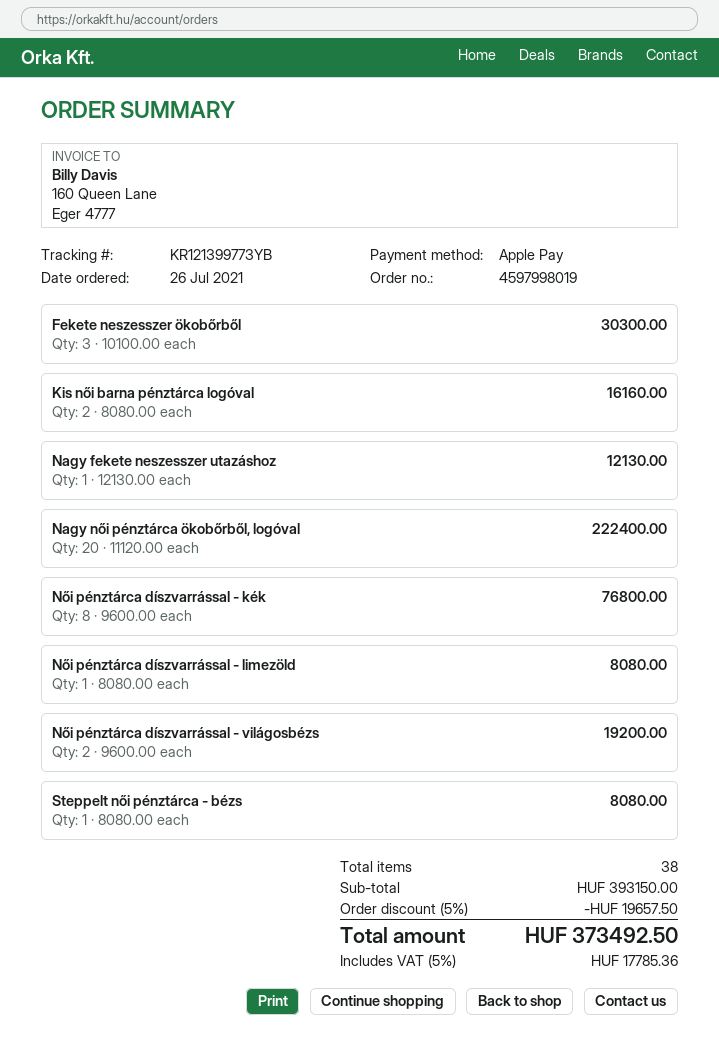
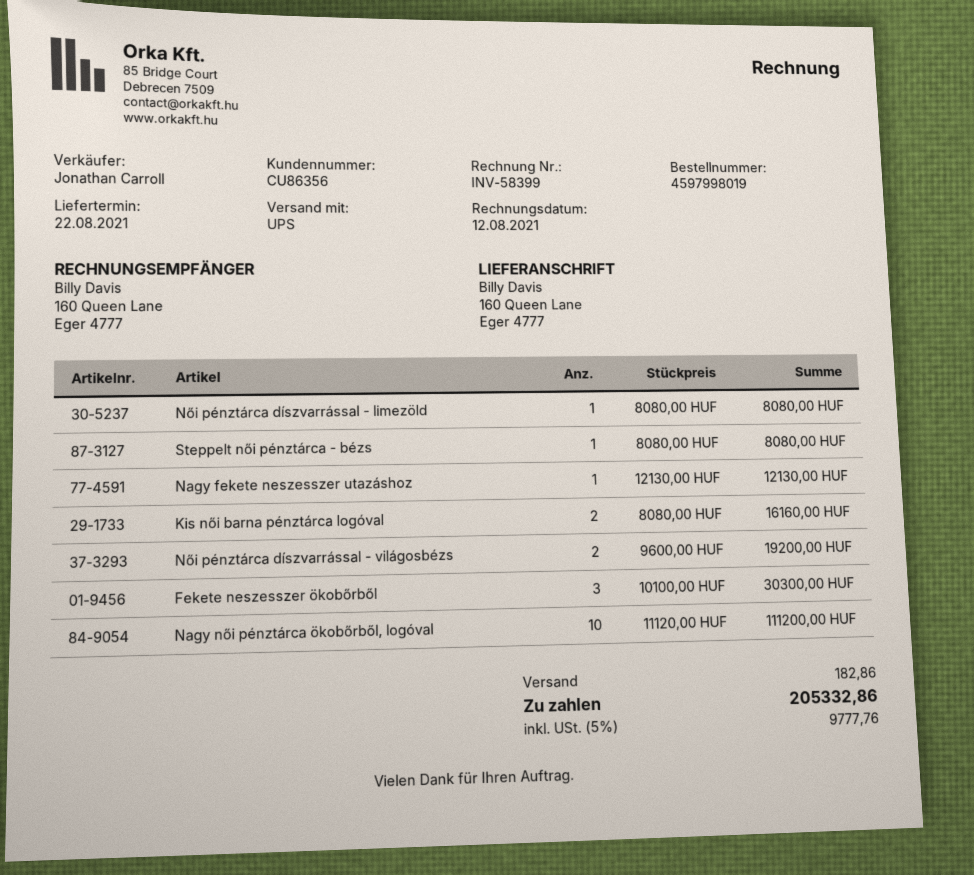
Nagy női pénztárca ökobőrből, logóval: 20 x 11120.00 = 222400.00 -> 10 x 11120.00 = 111200.00
Női pénztárca díszvarrással - kék: 8 x 9600.00 = 76800.00 -> none
discount: 5% = 19657.50 -> none
shipping: none -> 182.86
tax: 5% = 17785.36 -> 5% = 9777.76
total: 373492.50 -> 205332.86

